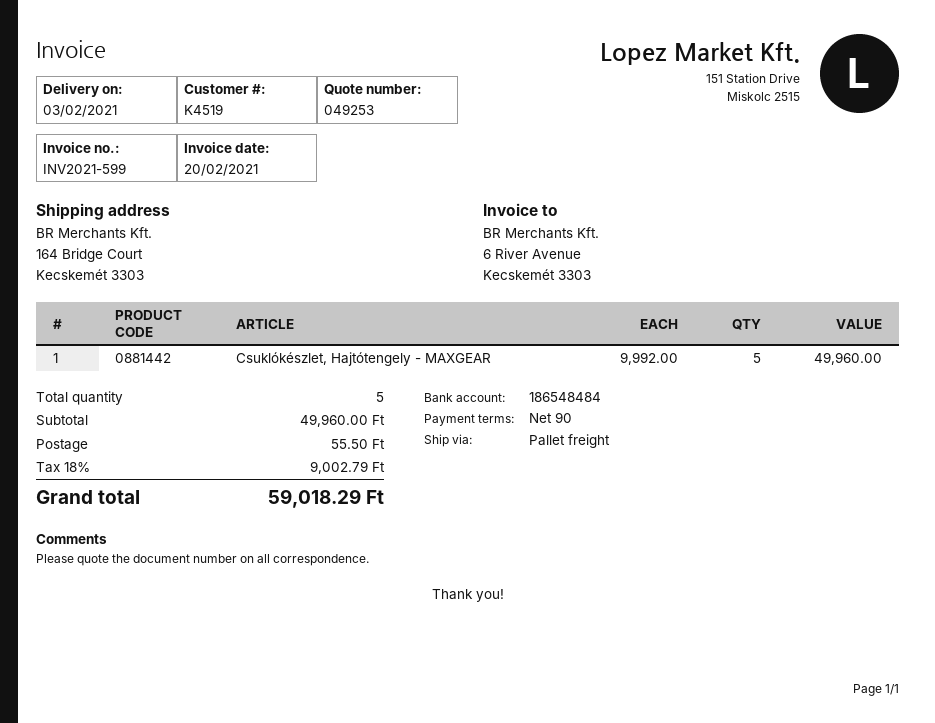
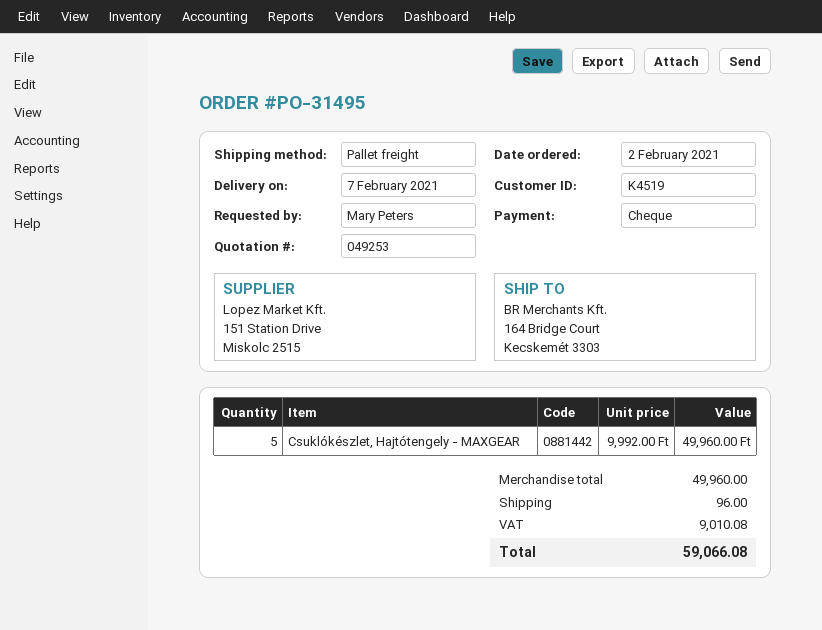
delivery date: 2021-02-03 -> 2021-02-07
shipping: 55.50 -> 96.00
tax: 9002.79 -> 9010.08
total: 59018.29 -> 59066.08

